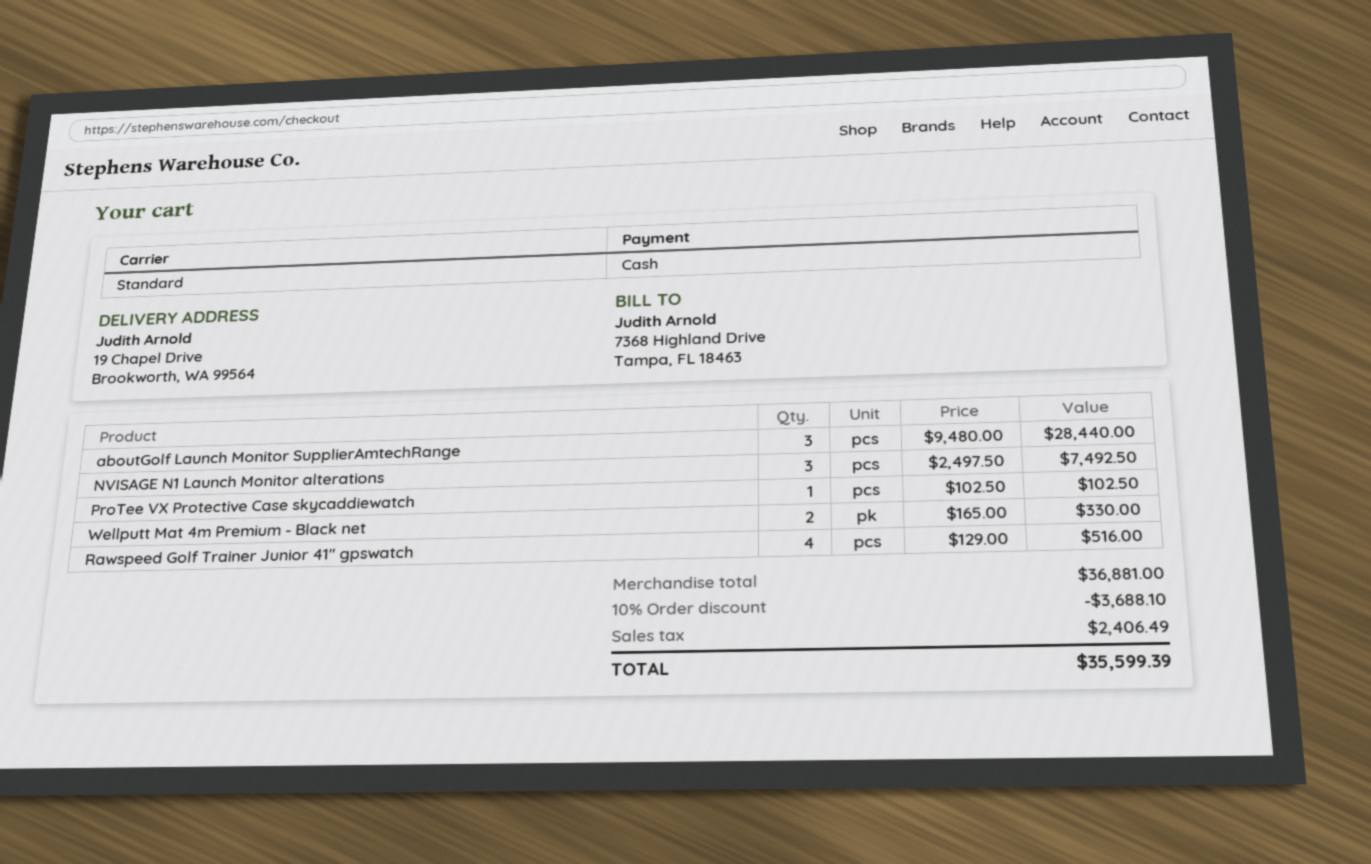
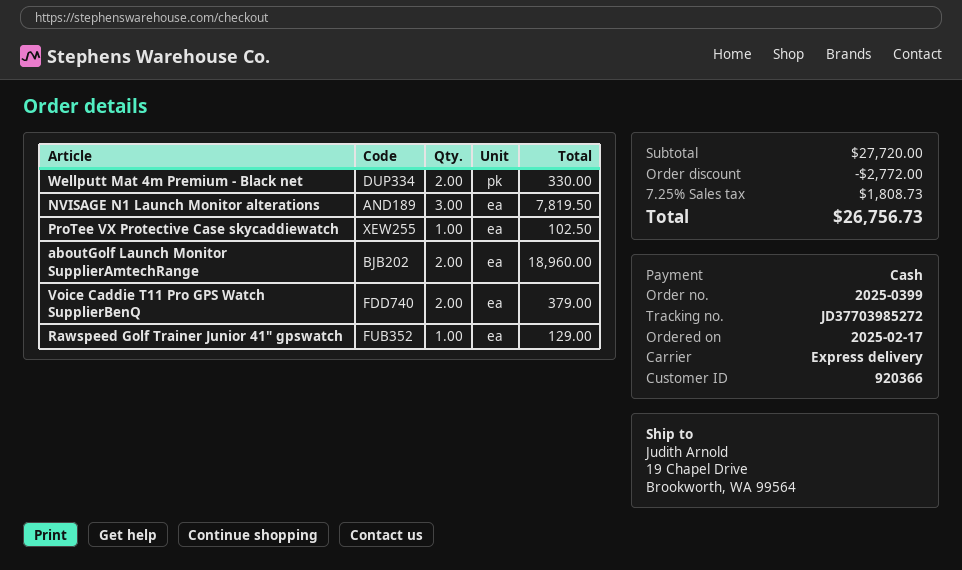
shipping method: standard -> express
aboutGolf Launch Monitor SupplierAmtechRange: 3 for 28440.00 -> 2 for 18960.00
NVISAGE N1 Launch Monitor alterations: 3 for 7492.50 -> 3 for 7819.50
Rawspeed Golf Trainer Junior 41" gpswatch: 4 for 516.00 -> 1 for 129.00
Voice Caddie T11 Pro GPS Watch SupplierBenQ: none -> 2 for 379.00
subtotal: 36881.00 -> 27720.00
discount: 3688.10 -> 2772.00
tax: 2406.49 -> 1808.73
total: 35599.39 -> 26756.73

